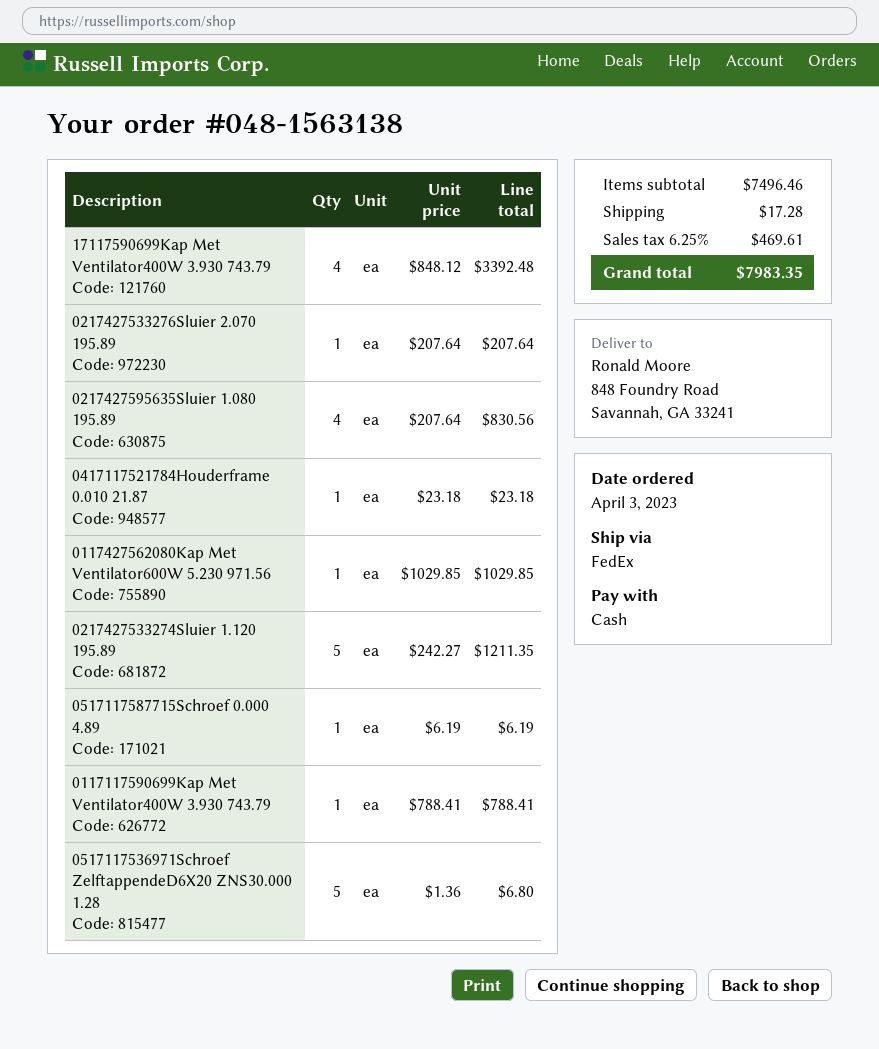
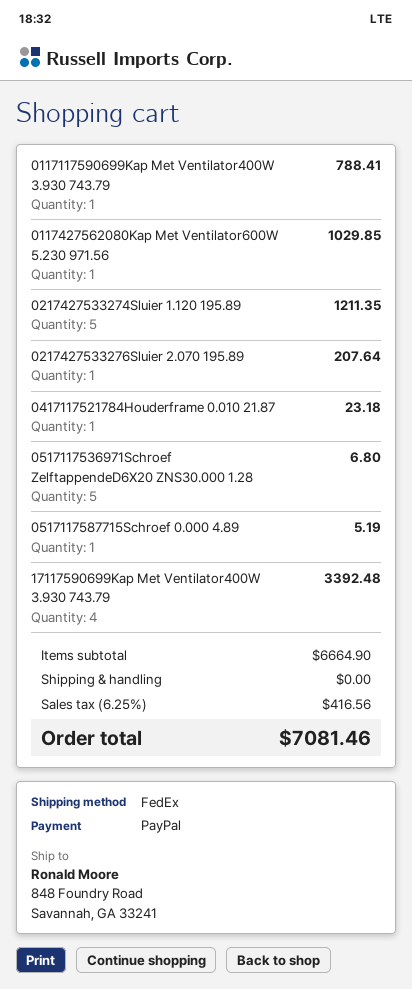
payment method: cash -> PayPal
0217427595635Sluier 1.080 195.89: 4 for 830.56 -> none
0517117587715Schroef 0.000 4.89: 1 for 6.19 -> 1 for 5.19
subtotal: 7496.46 -> 6664.90
shipping: 17.28 -> 0.00
tax: 6.25% = 469.61 -> 6.25% = 416.56
total: 7983.35 -> 7081.46

